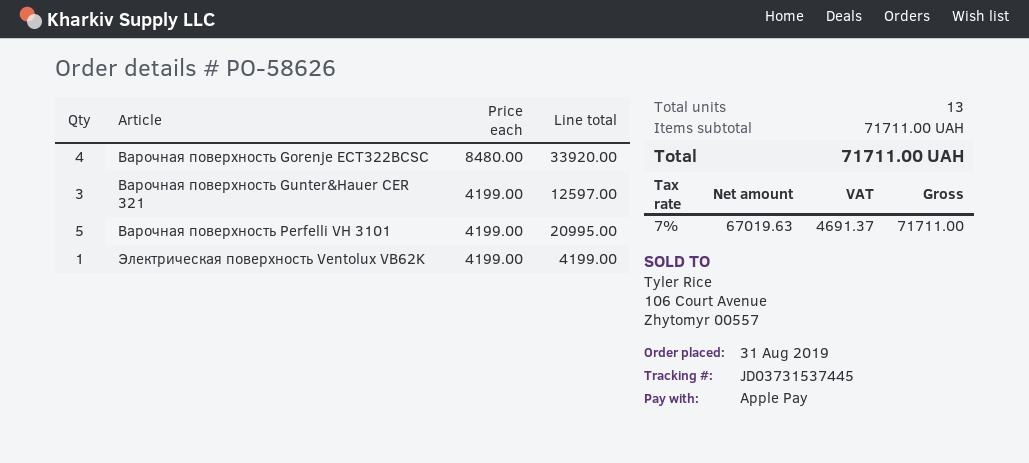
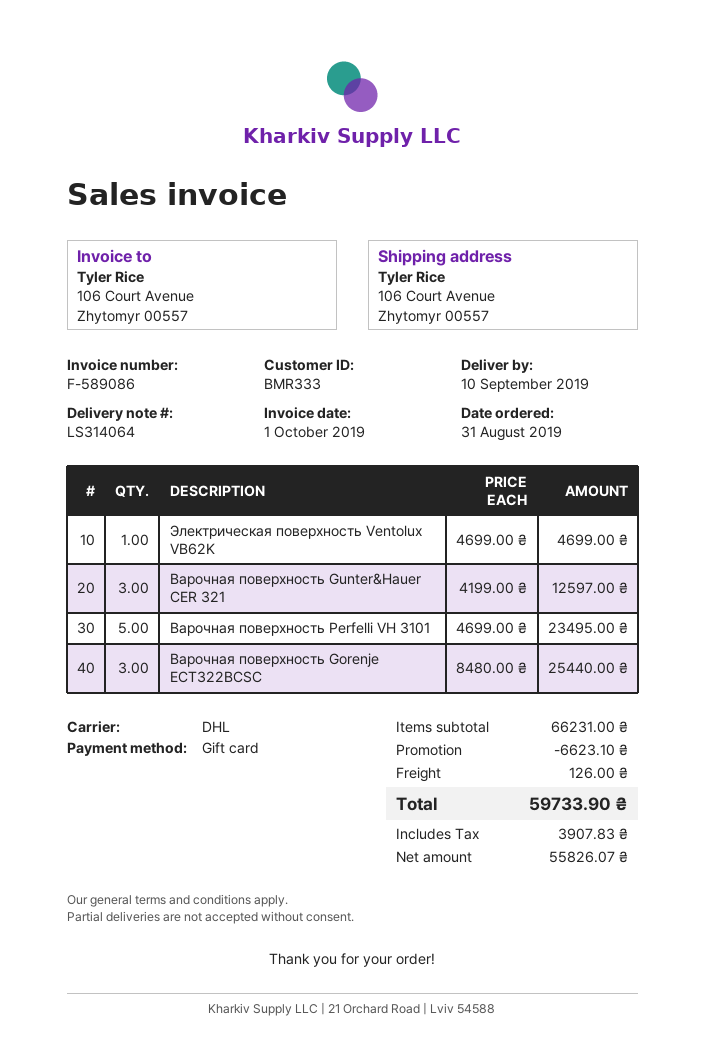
payment method: Apple Pay -> gift card
Варочная поверхность Gorenje ECT322BCSC: 4 x 8480.00 = 33920.00 -> 3 x 8480.00 = 25440.00
Варочная поверхность Perfelli VH 3101: 5 x 4199.00 = 20995.00 -> 5 x 4699.00 = 23495.00
Электрическая поверхность Ventolux VB62K: 1 x 4199.00 = 4199.00 -> 1 x 4699.00 = 4699.00
subtotal: 71711.00 -> 66231.00
discount: none -> 6623.10
shipping: none -> 126.00
net: 67019.63 -> 55826.07
tax: 4691.37 -> 3907.83
total: 71711.00 -> 59733.90

